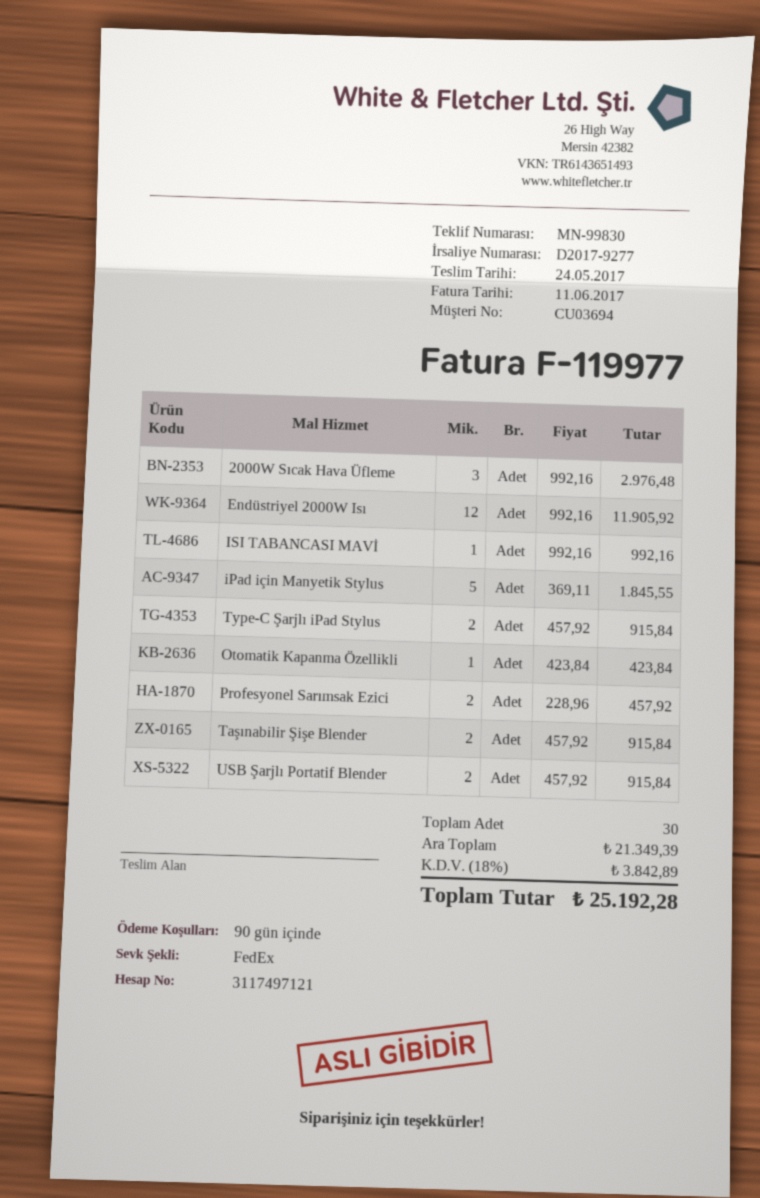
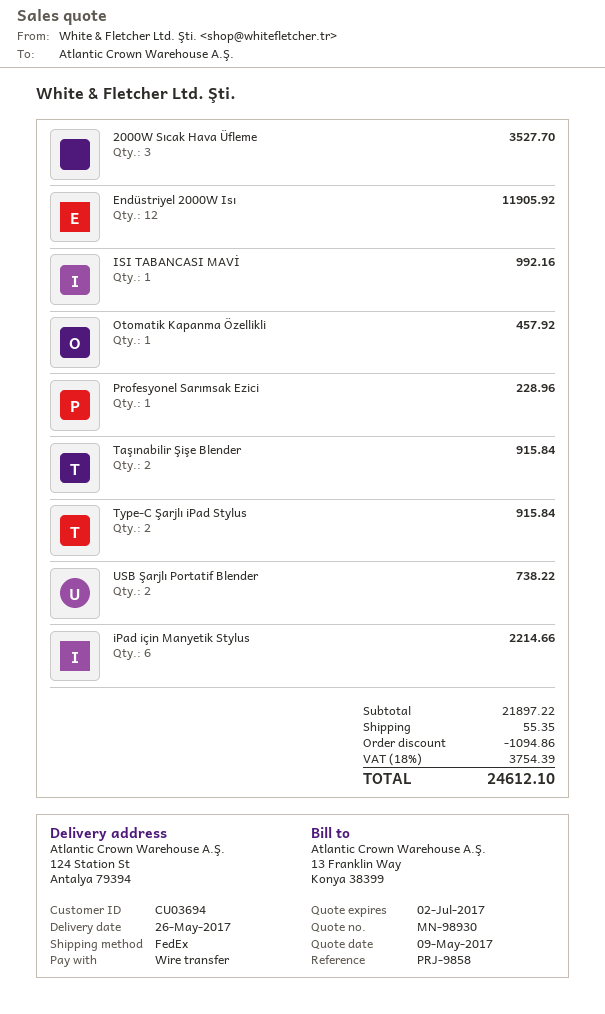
quote number: MN-99830 -> MN-98930
delivery date: 2017-05-24 -> 2017-05-26
2000W Sıcak Hava Üfleme: 3 for 2976.48 -> 3 for 3527.70
iPad için Manyetik Stylus: 5 for 1845.55 -> 6 for 2214.66
Otomatik Kapanma Özellikli: 1 for 423.84 -> 1 for 457.92
Profesyonel Sarımsak Ezici: 2 for 457.92 -> 1 for 228.96
USB Şarjlı Portatif Blender: 2 for 915.84 -> 2 for 738.22
subtotal: 21349.39 -> 21897.22
discount: none -> 1094.86
shipping: none -> 55.35
tax: 18% = 3842.89 -> 18% = 3754.39
total: 25192.28 -> 24612.10

